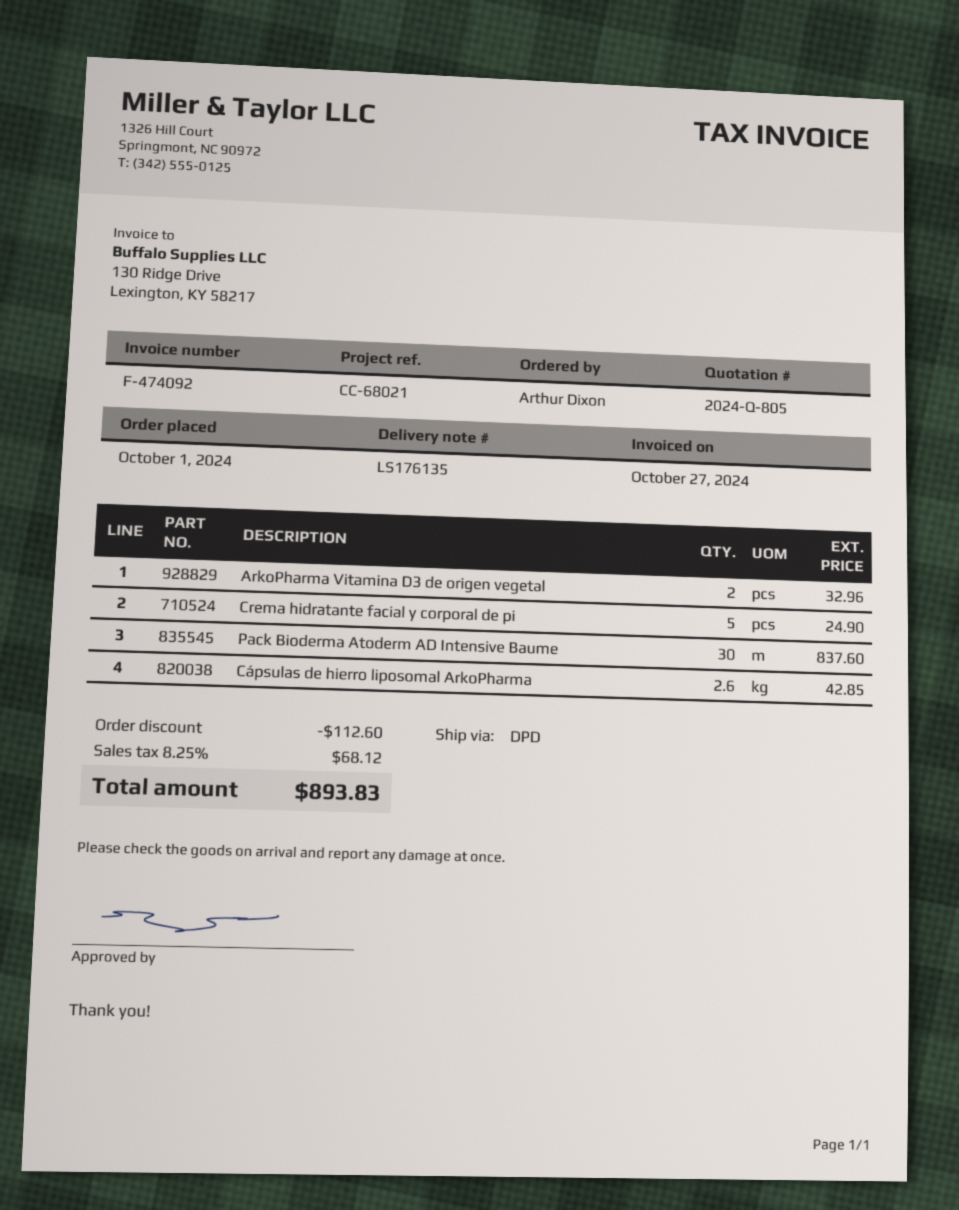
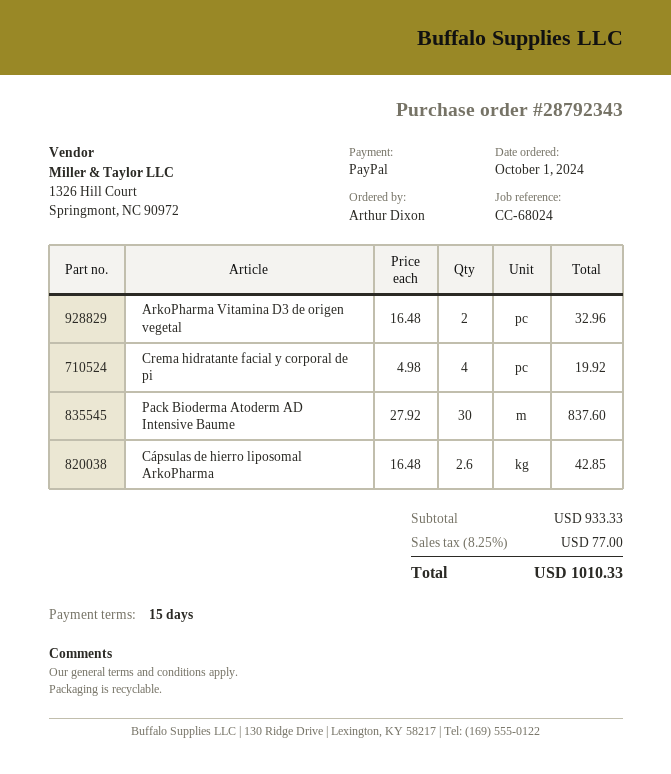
reference: CC-68021 -> CC-68024
Crema hidratante facial y corporal de pi: 5 for 24.90 -> 4 for 19.92
discount: 112.60 -> none
tax: 8.25% = 68.12 -> 8.25% = 77.00
total: 893.83 -> 1010.33

